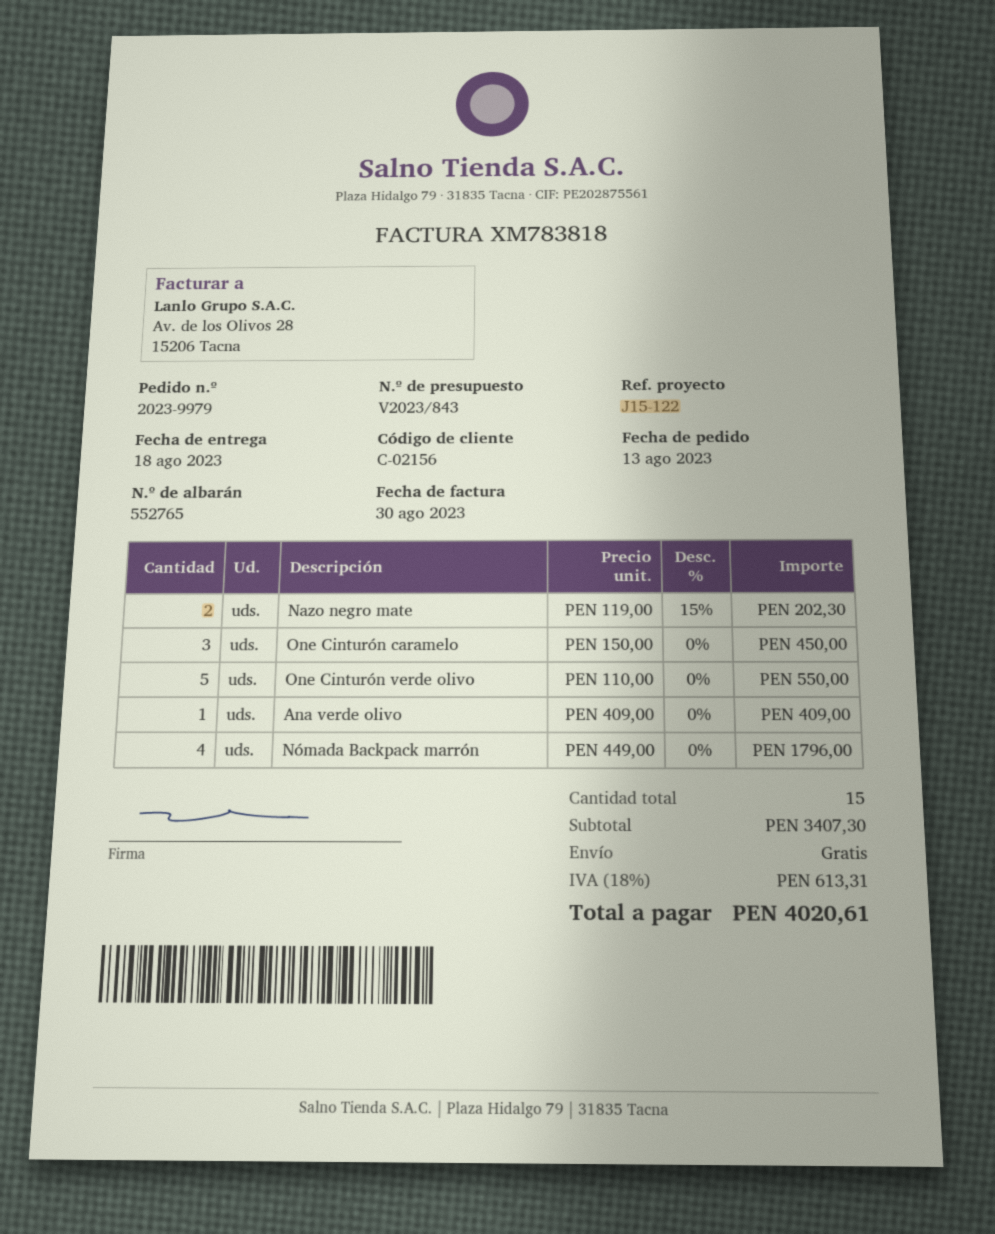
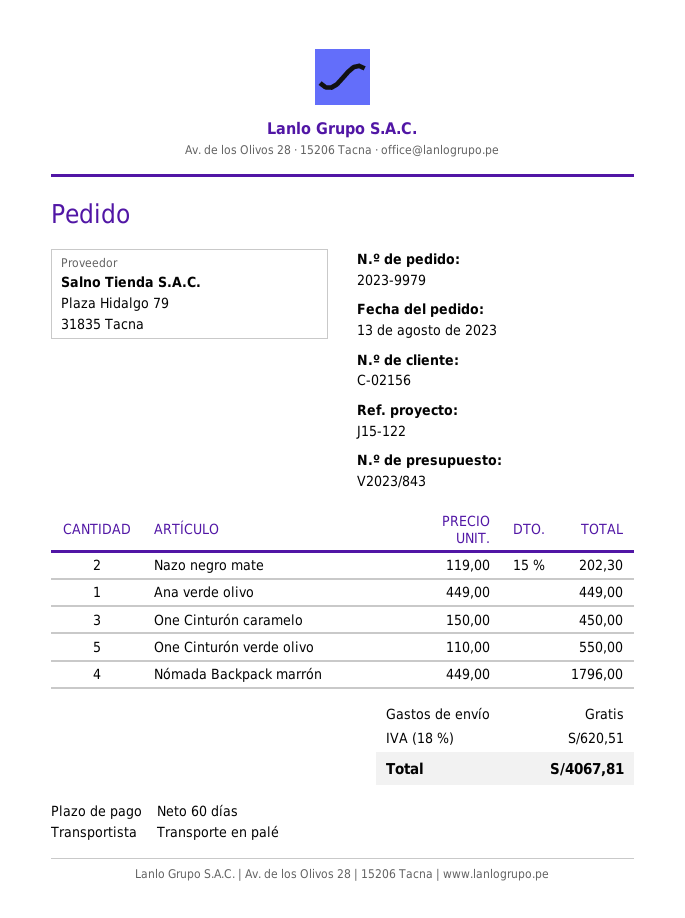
Ana verde olivo: 1 x 409.00 = 409.00 -> 1 x 449.00 = 449.00
tax: 18% = 613.31 -> 18% = 620.51
total: 4020.61 -> 4067.81

